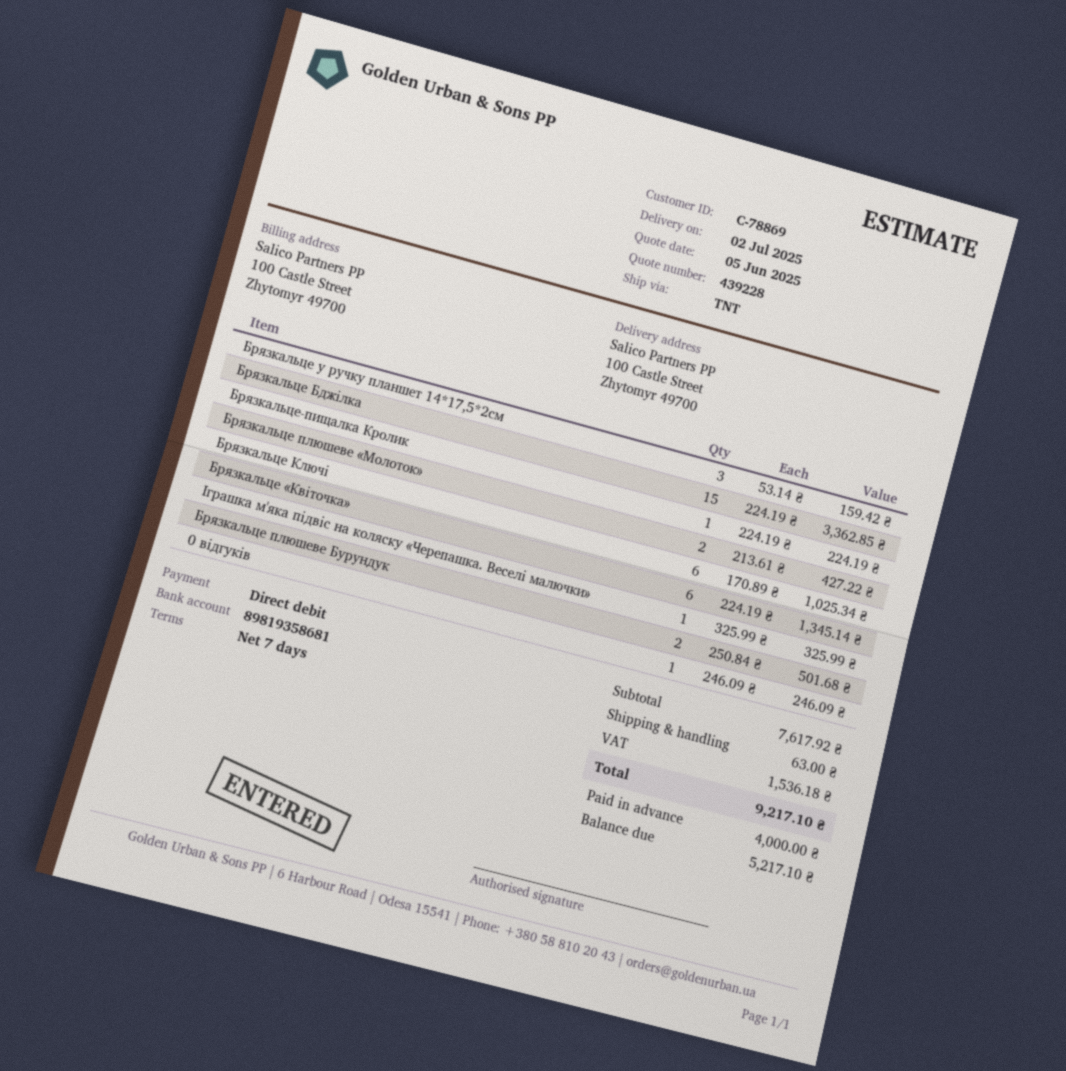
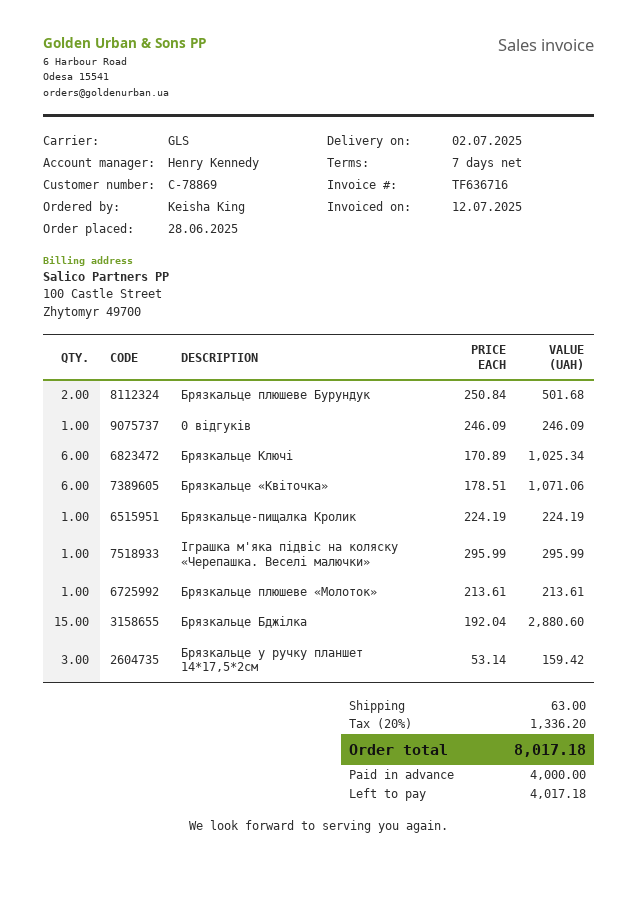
shipping method: TNT -> GLS
Брязкальце Бджілка: 15 x 224.19 = 3362.85 -> 15 x 192.04 = 2880.60
Брязкальце плюшеве «Молоток»: 2 x 213.61 = 427.22 -> 1 x 213.61 = 213.61
Брязкальце «Квіточка»: 6 x 224.19 = 1345.14 -> 6 x 178.51 = 1071.06
Іграшка м'яка підвіс на коляску «Черепашка. Веселі малючки»: 1 x 325.99 = 325.99 -> 1 x 295.99 = 295.99
tax: 1536.18 -> 1336.20
total: 9217.10 -> 8017.18
balance: 5217.10 -> 4017.18

